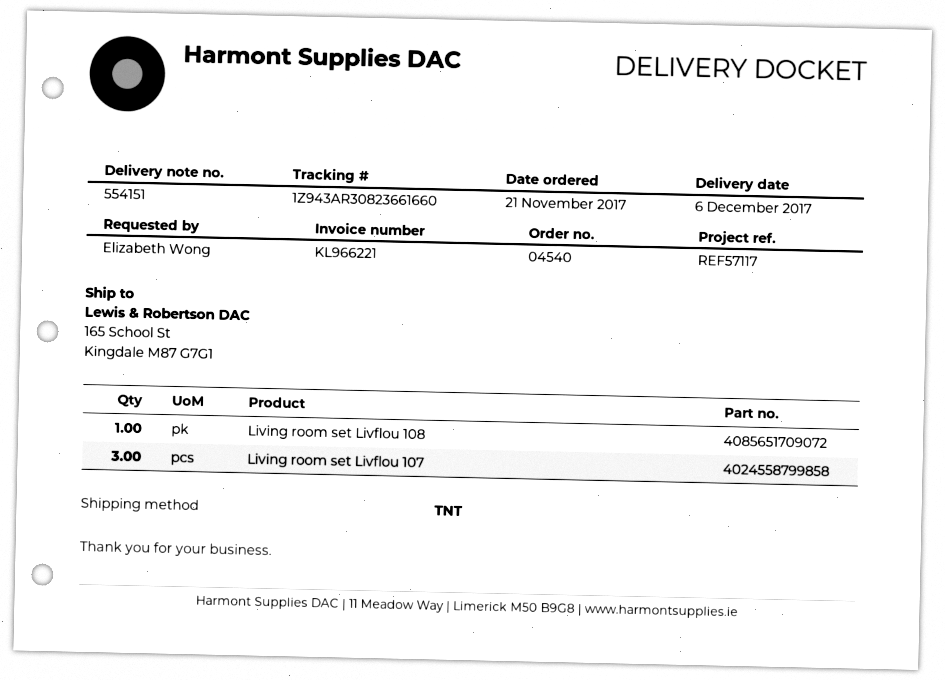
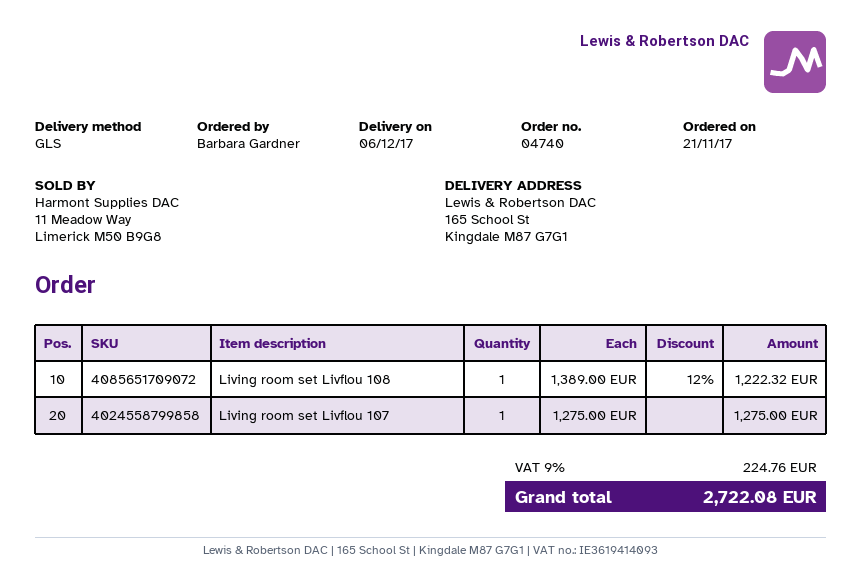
order number: 04540 -> 04740
ordered by: Elizabeth Wong -> Barbara Gardner
shipping method: TNT -> GLS
Living room set Livflou 107: 3 -> 1

